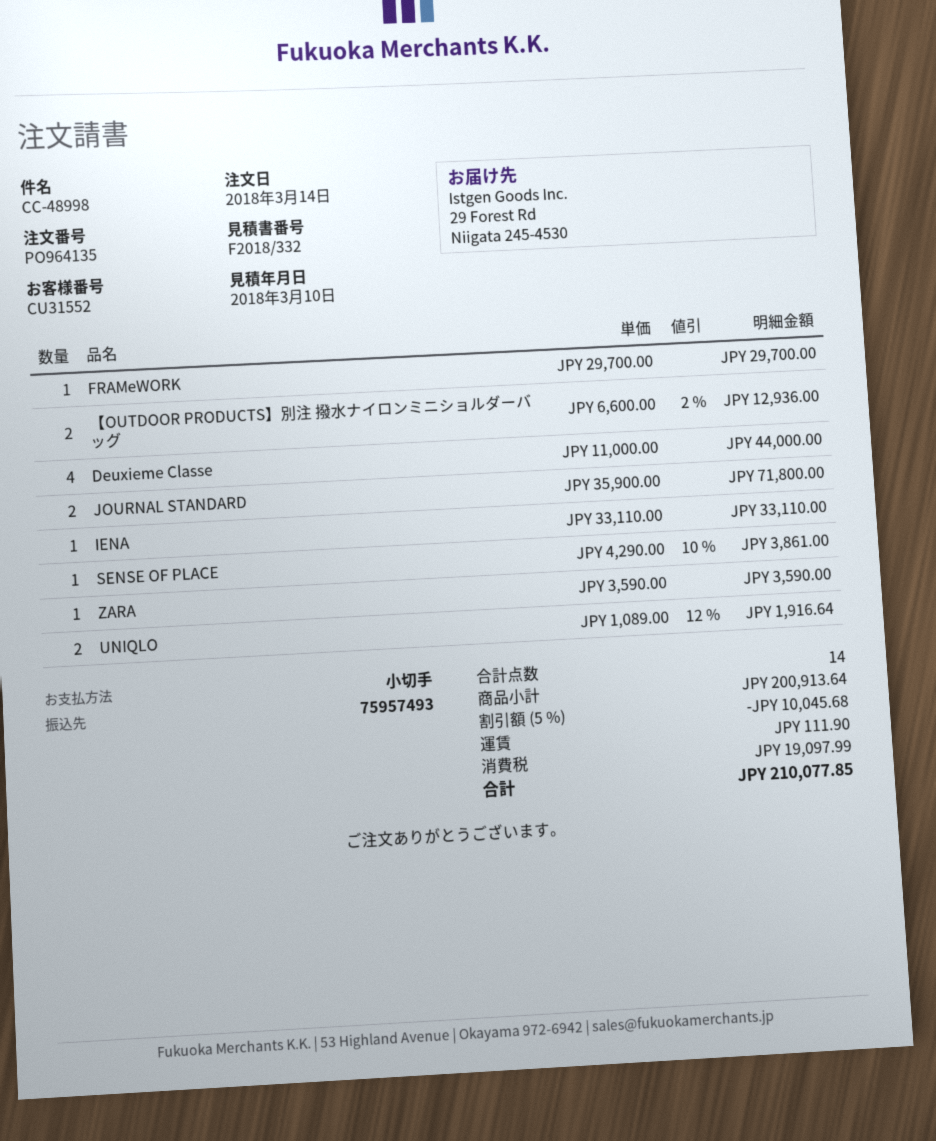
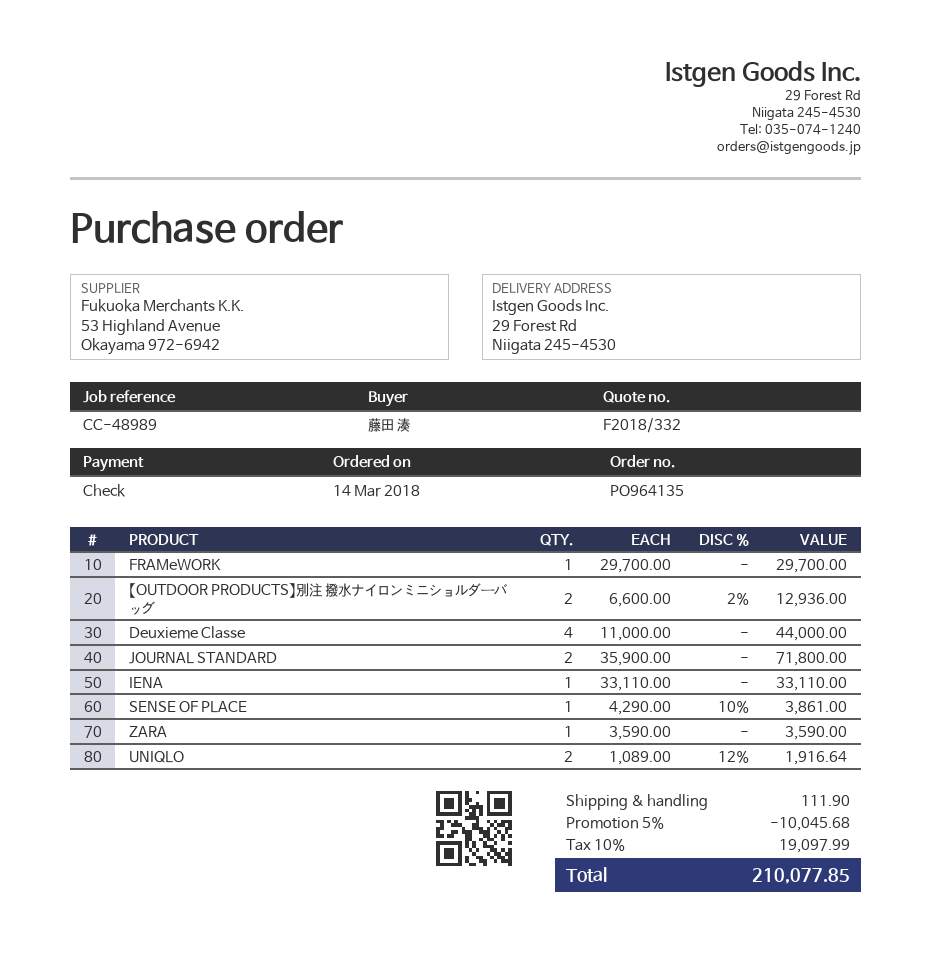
reference: CC-48998 -> CC-48989

